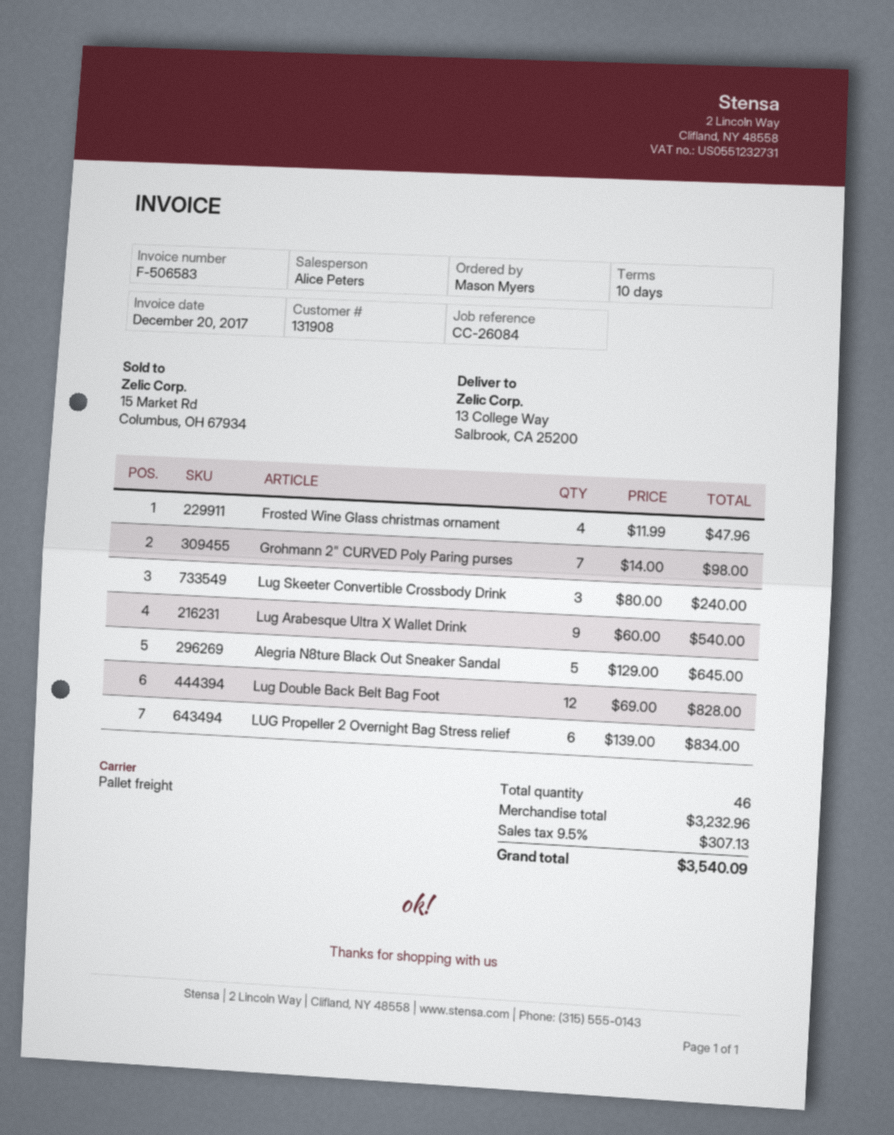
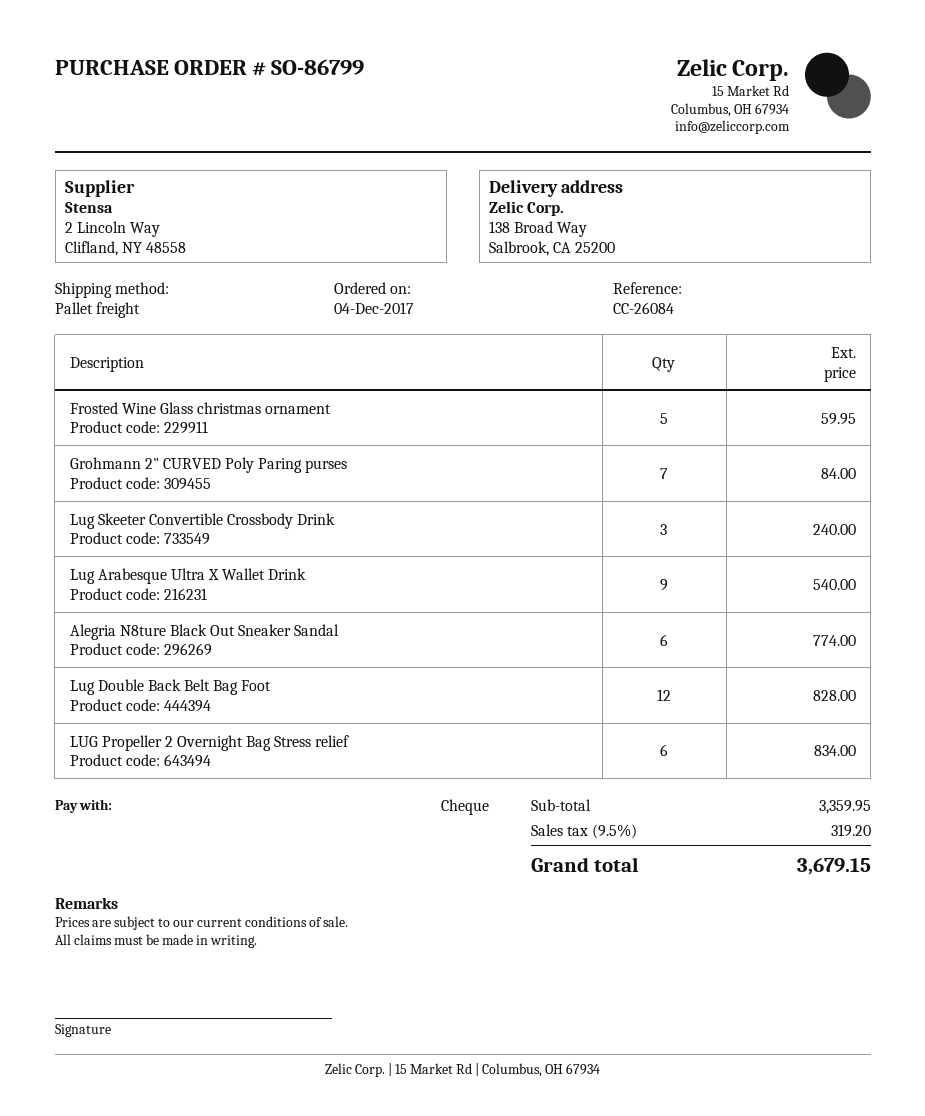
ship to: 13 College Way, Salbrook, CA 25200 -> 138 Broad Way, Salbrook, CA 25200
Frosted Wine Glass christmas ornament: 4 for 47.96 -> 5 for 59.95
Grohmann 2" CURVED Poly Paring purses: 7 for 98.00 -> 7 for 84.00
Alegria N8ture Black Out Sneaker Sandal: 5 for 645.00 -> 6 for 774.00
subtotal: 3232.96 -> 3359.95
tax: 9.5% = 307.13 -> 9.5% = 319.20
total: 3540.09 -> 3679.15

